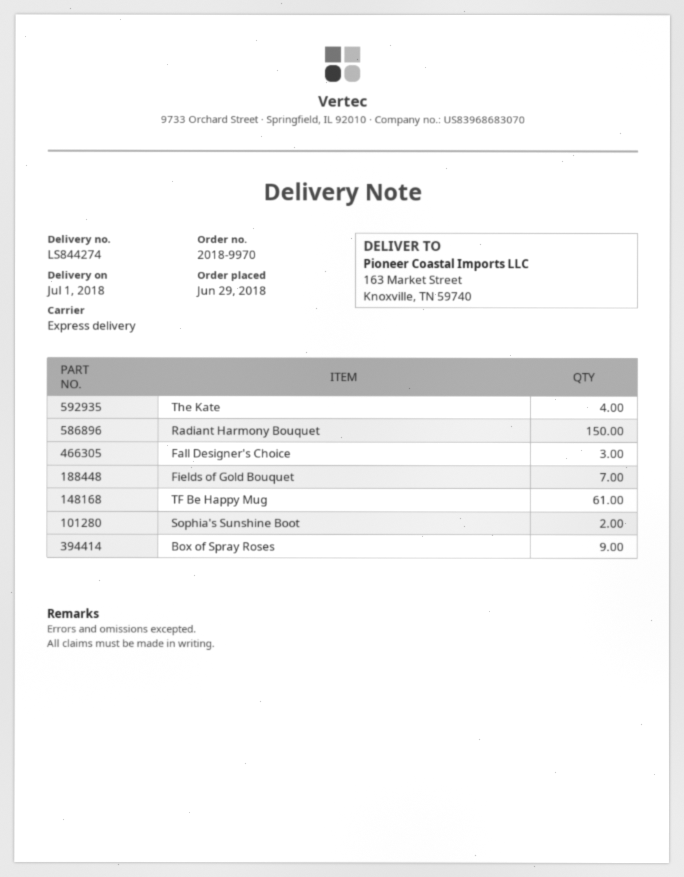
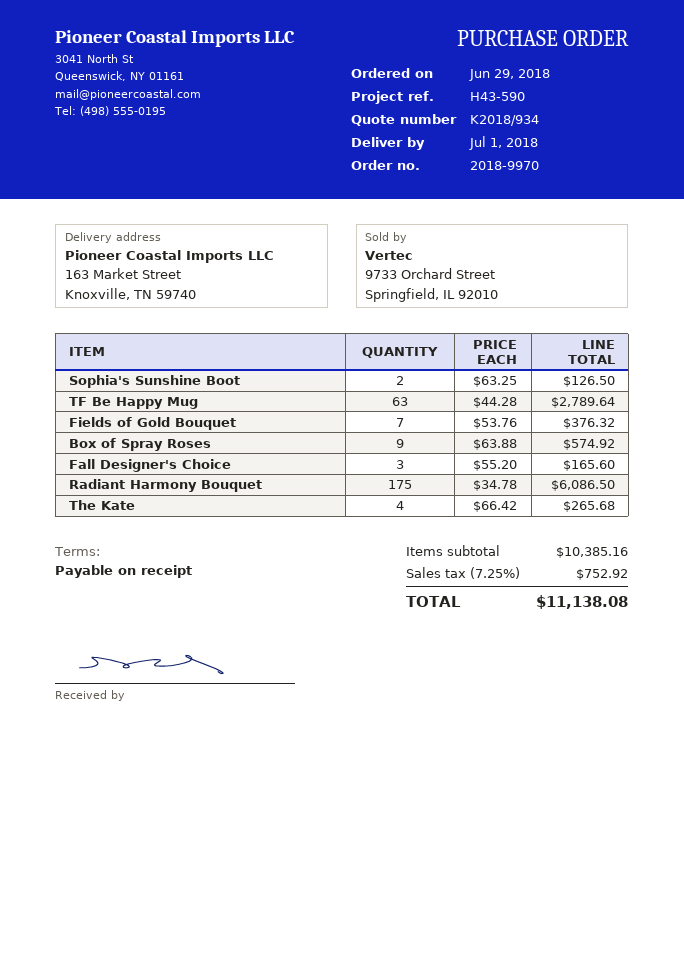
Radiant Harmony Bouquet: 150 -> 175
TF Be Happy Mug: 61 -> 63

